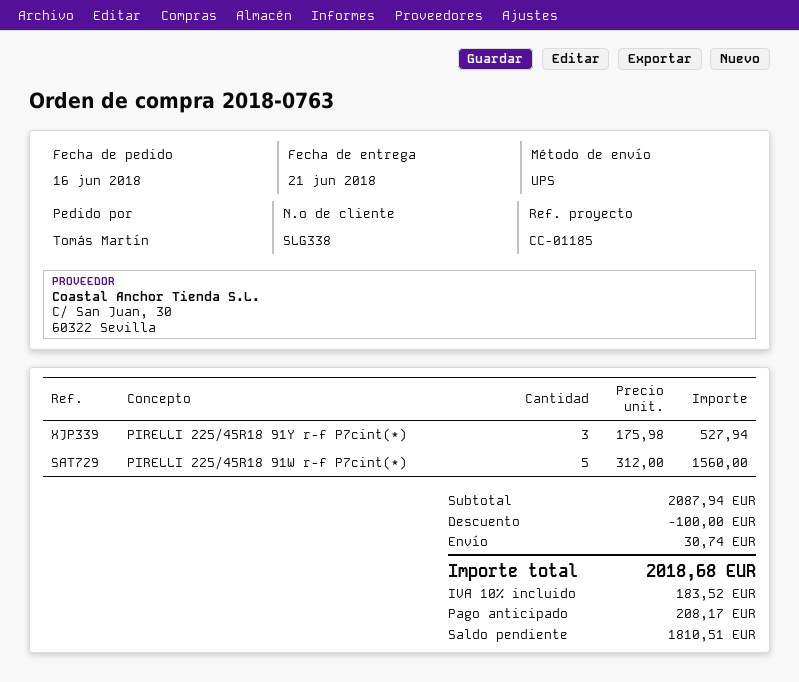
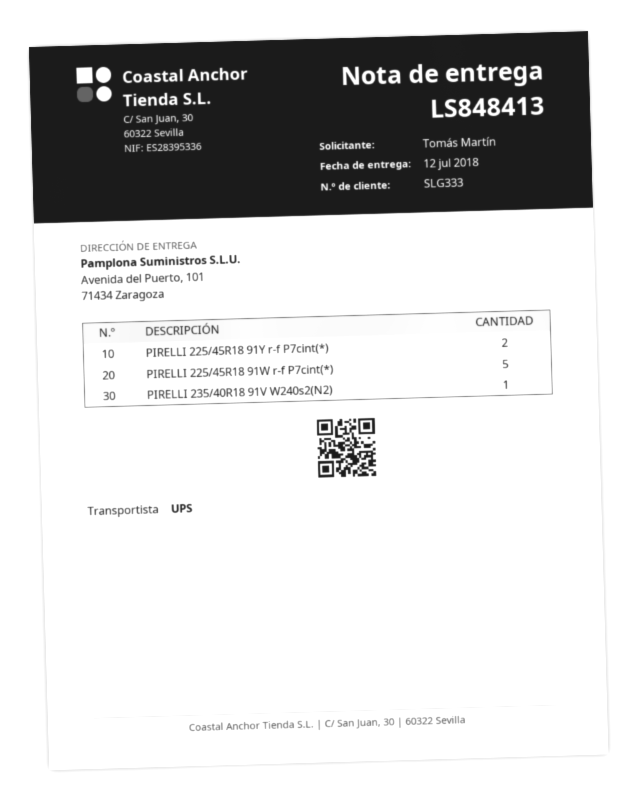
delivery date: 2018-06-21 -> 2018-07-12
customer number: SLG338 -> SLG333
PIRELLI 225/45R18 91Y r-f P7cint(*): 3 -> 2
PIRELLI 235/40R18 91V W240s2(N2): none -> 1

